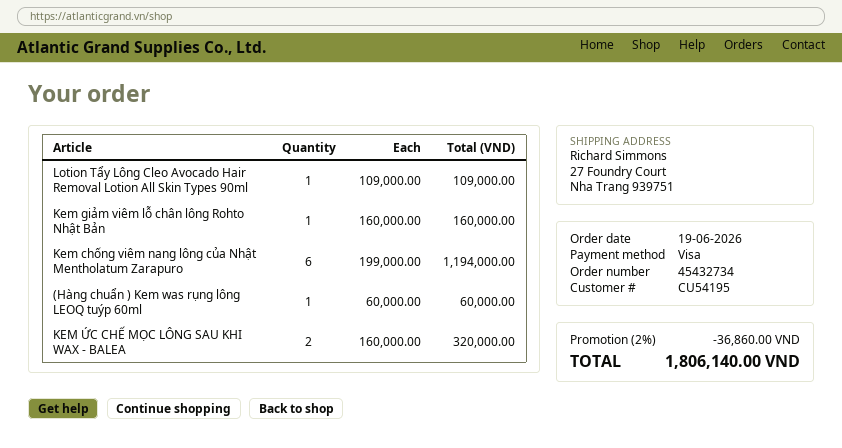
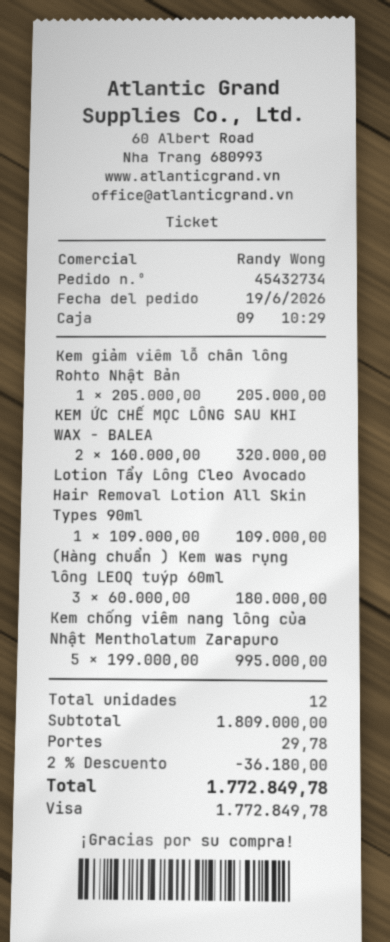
Kem giảm viêm lỗ chân lông Rohto Nhật Bản: 1 x 160000.00 = 160000.00 -> 1 x 205000.00 = 205000.00
Kem chống viêm nang lông của Nhật Mentholatum Zarapuro: 6 x 199000.00 = 1194000.00 -> 5 x 199000.00 = 995000.00
(Hàng chuẩn ) Kem was rụng lông LEOQ tuýp 60ml: 1 x 60000.00 = 60000.00 -> 3 x 60000.00 = 180000.00
discount: 2% = 36860.00 -> 2% = 36180.00
shipping: none -> 29.78
total: 1806140.00 -> 1772849.78

